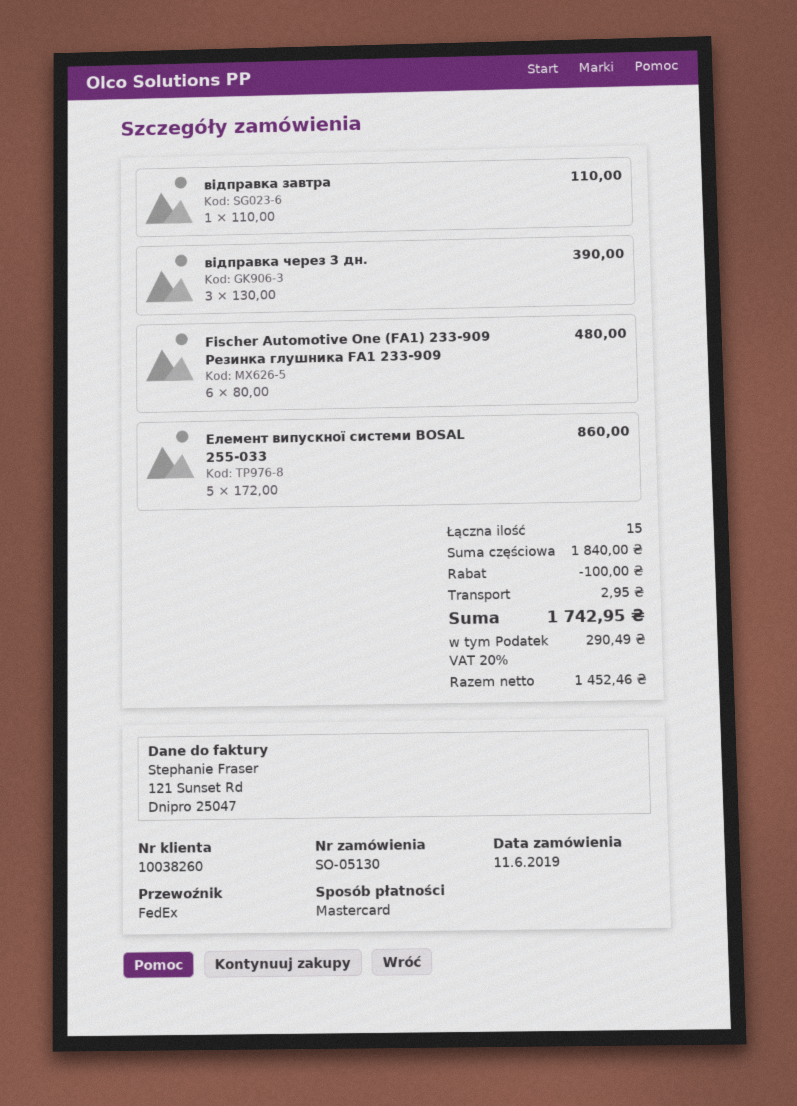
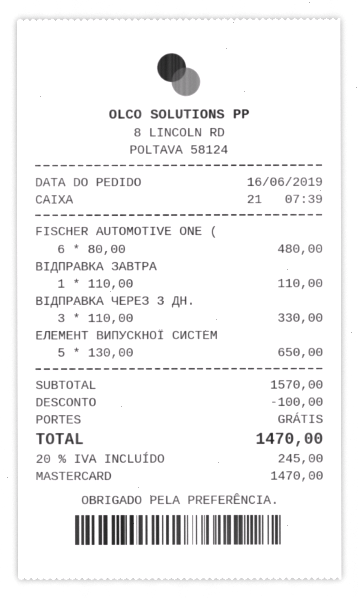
order date: 2019-06-11 -> 2019-06-16
відправка через 3 дн.: 3 x 130.00 = 390.00 -> 3 x 110.00 = 330.00
Елемент випускної системи BOSAL 255-033: 5 x 172.00 = 860.00 -> 5 x 130.00 = 650.00
subtotal: 1840.00 -> 1570.00
shipping: 2.95 -> 0.00
tax: 20% = 290.49 -> 20% = 245.00
total: 1742.95 -> 1470.00

